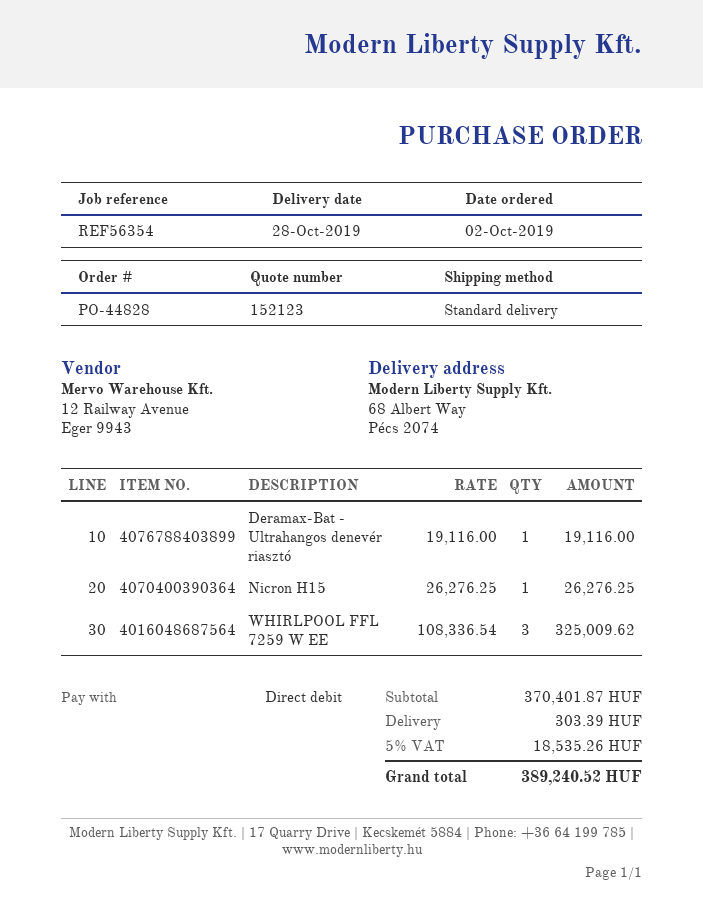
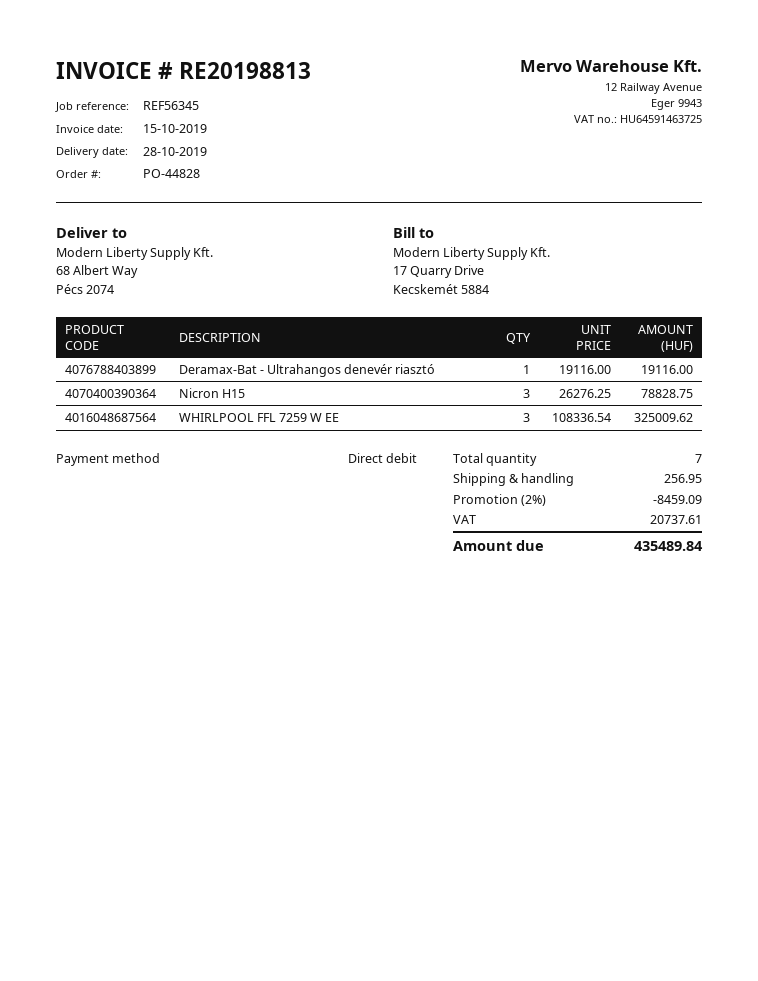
reference: REF56354 -> REF56345
Nicron H15: 1 x 26276.25 = 26276.25 -> 3 x 26276.25 = 78828.75
discount: none -> 2% = 8459.09
shipping: 303.39 -> 256.95
tax: 18535.26 -> 20737.61
total: 389240.52 -> 435489.84

